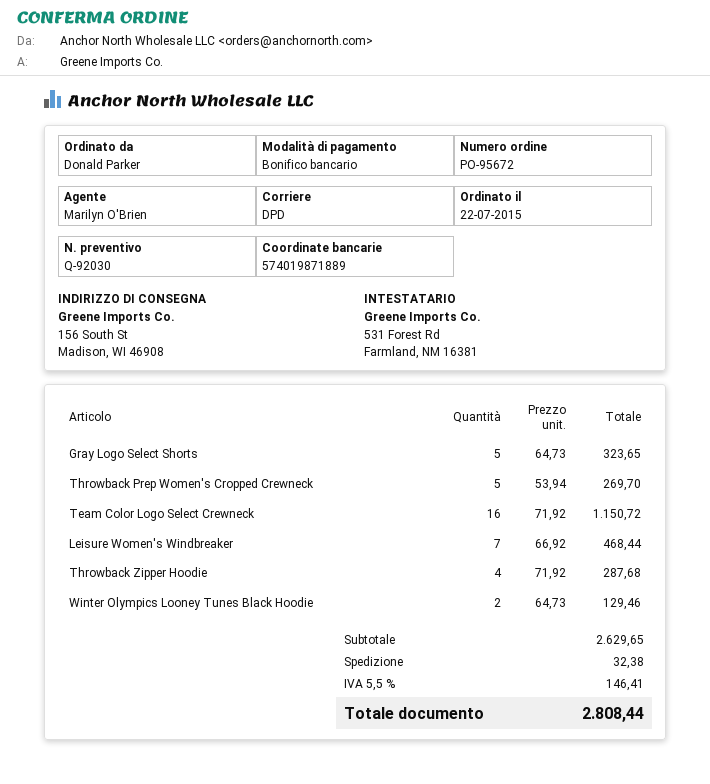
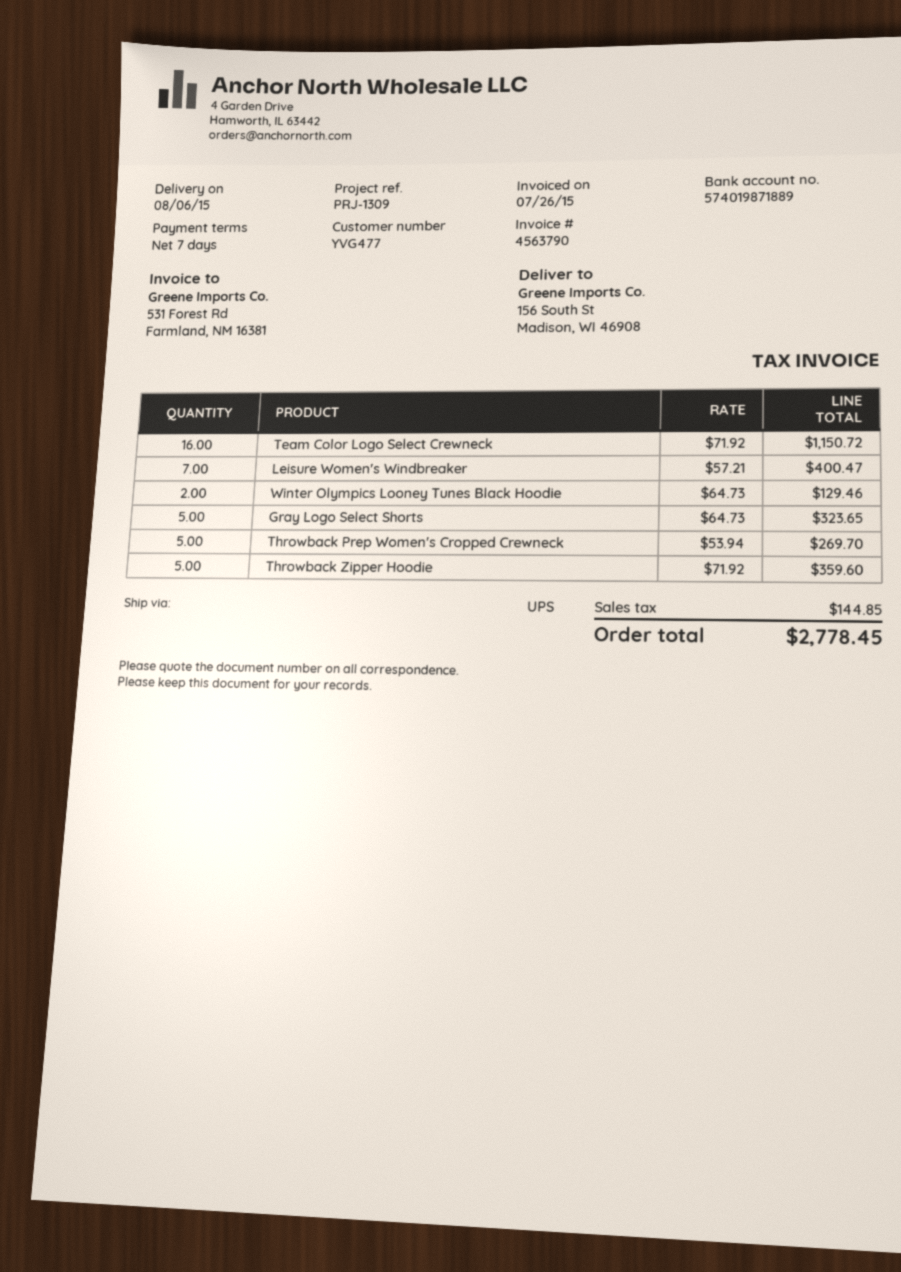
shipping method: DPD -> UPS
Leisure Women's Windbreaker: 7 x 66.92 = 468.44 -> 7 x 57.21 = 400.47
Throwback Zipper Hoodie: 4 x 71.92 = 287.68 -> 5 x 71.92 = 359.60
shipping: 32.38 -> none
tax: 146.41 -> 144.85
total: 2808.44 -> 2778.45

